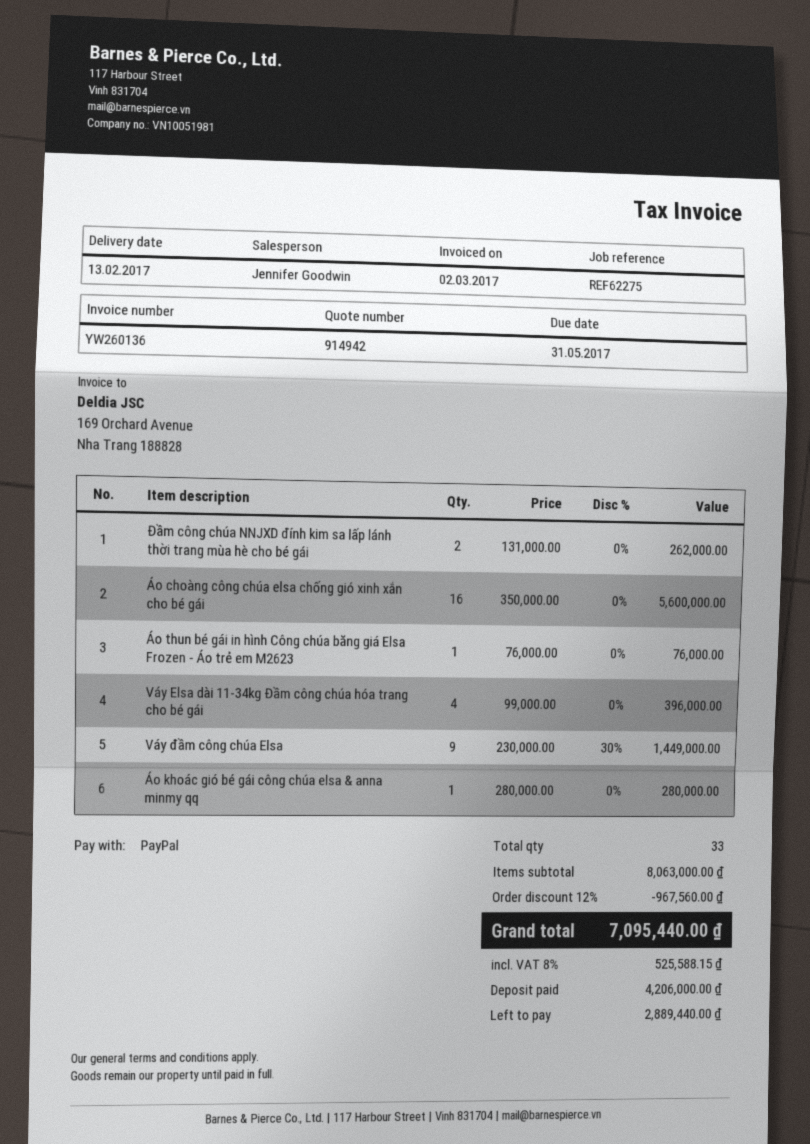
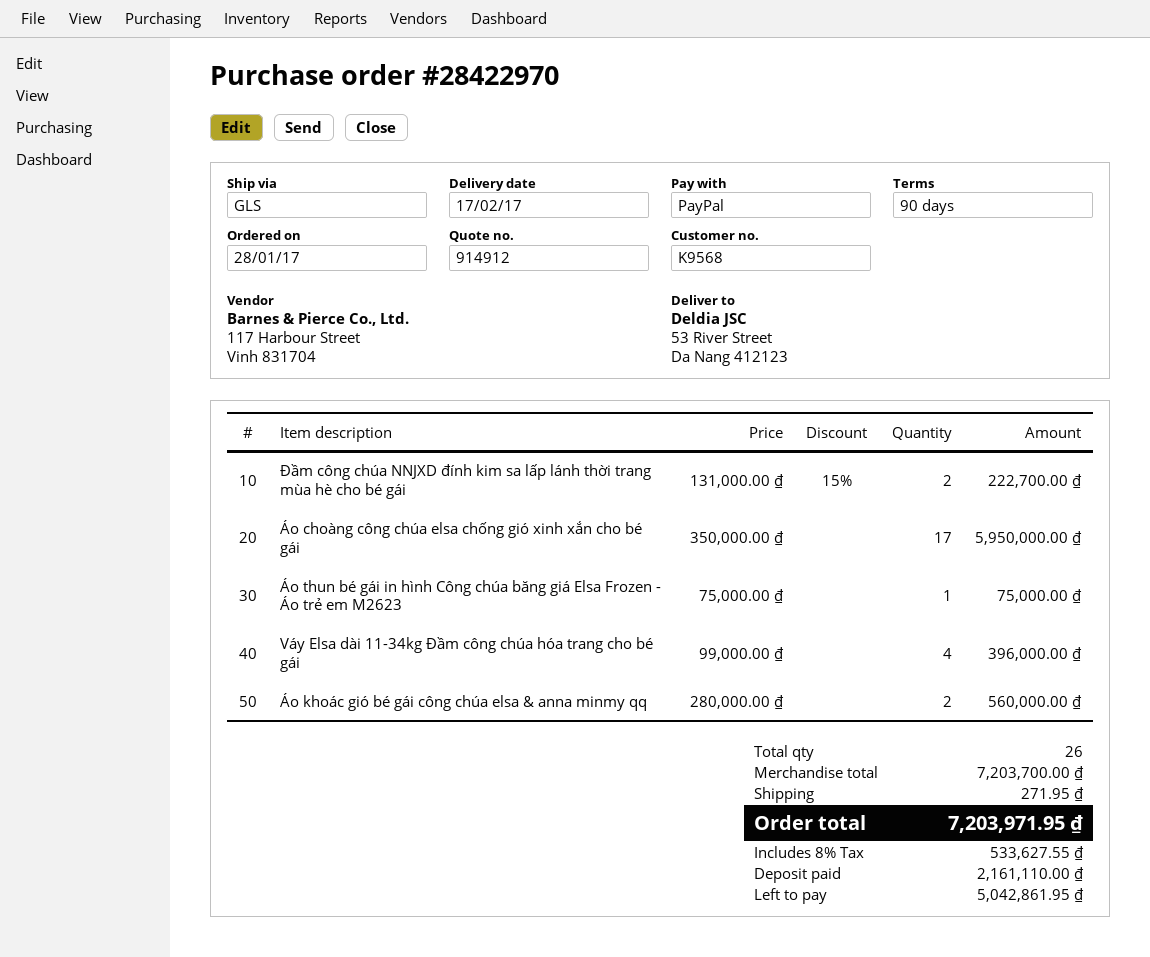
quote number: 914942 -> 914912
delivery date: 2017-02-13 -> 2017-02-17
Đầm công chúa NNJXD đính kim sa lấp lánh thời trang mùa hè cho bé gái: 2 x 131000.00 = 262000.00 -> 2 x 131000.00 - 15% = 222700.00
Áo choàng công chúa elsa chống gió xinh xắn cho bé gái: 16 x 350000.00 = 5600000.00 -> 17 x 350000.00 = 5950000.00
Áo thun bé gái in hình Công chúa băng giá Elsa Frozen - Áo trẻ em M2623: 1 x 76000.00 = 76000.00 -> 1 x 75000.00 = 75000.00
Váy đầm công chúa Elsa: 9 x 230000.00 - 30% = 1449000.00 -> none
Áo khoác gió bé gái công chúa elsa & anna minmy qq: 1 x 280000.00 = 280000.00 -> 2 x 280000.00 = 560000.00
total quantity: 33 -> 26
subtotal: 8063000.00 -> 7203700.00
discount: 12% = 967560.00 -> none
shipping: none -> 271.95
tax: 8% = 525588.15 -> 8% = 533627.55
total: 7095440.00 -> 7203971.95
deposit: 4206000.00 -> 2161110.00
balance: 2889440.00 -> 5042861.95

